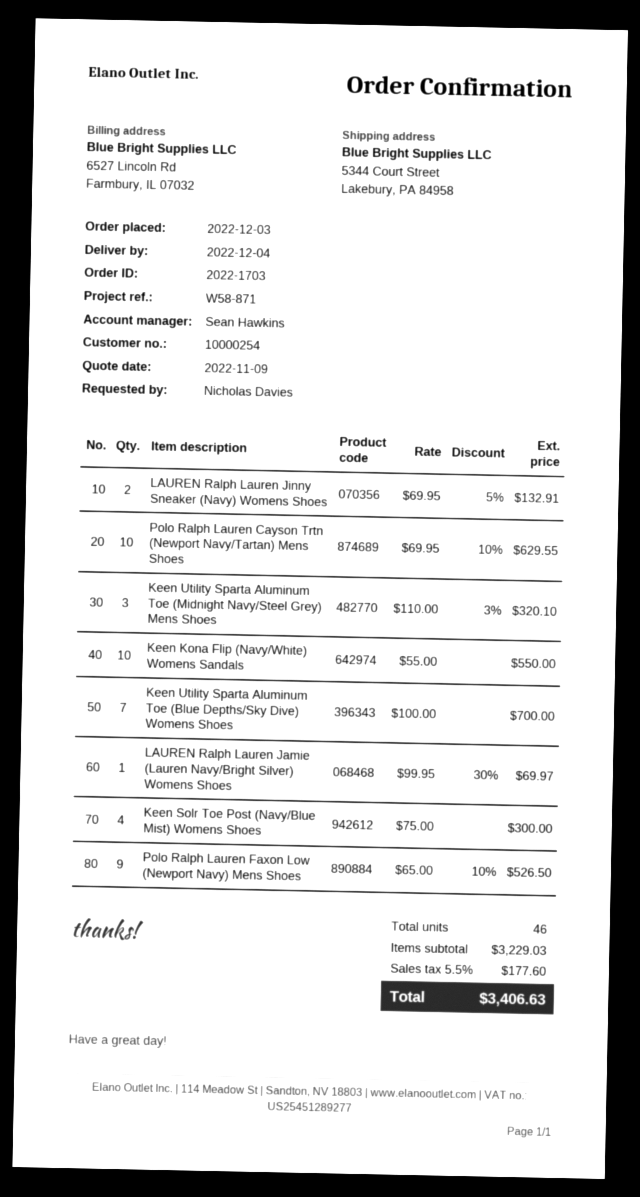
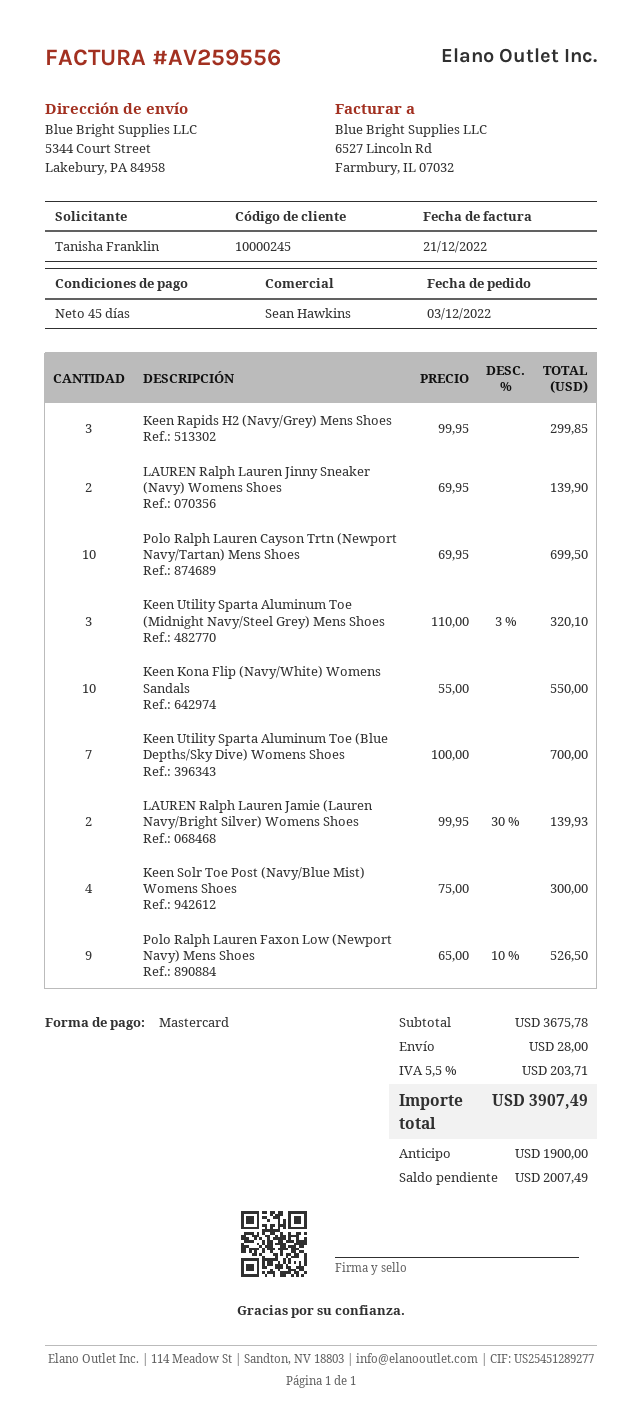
customer number: 10000254 -> 10000245
ordered by: Nicholas Davies -> Tanisha Franklin
LAUREN Ralph Lauren Jinny Sneaker (Navy) Womens Shoes: 2 x 69.95 - 5% = 132.91 -> 2 x 69.95 = 139.90
Polo Ralph Lauren Cayson Trtn (Newport Navy/Tartan) Mens Shoes: 10 x 69.95 - 10% = 629.55 -> 10 x 69.95 = 699.50
LAUREN Ralph Lauren Jamie (Lauren Navy/Bright Silver) Womens Shoes: 1 x 99.95 - 30% = 69.97 -> 2 x 99.95 - 30% = 139.93
Keen Rapids H2 (Navy/Grey) Mens Shoes: none -> 3 x 99.95 = 299.85
subtotal: 3229.03 -> 3675.78
shipping: none -> 28.00
tax: 5.5% = 177.60 -> 5.5% = 203.71
total: 3406.63 -> 3907.49

